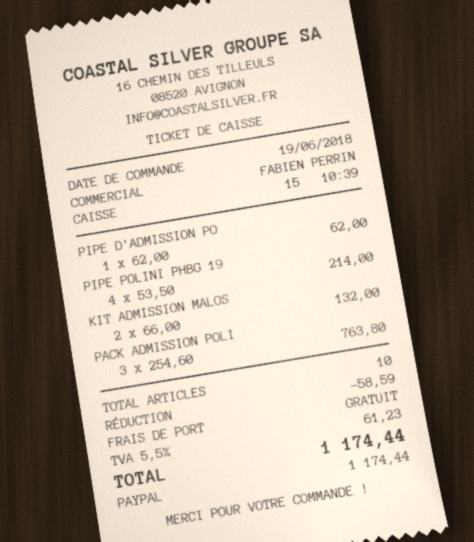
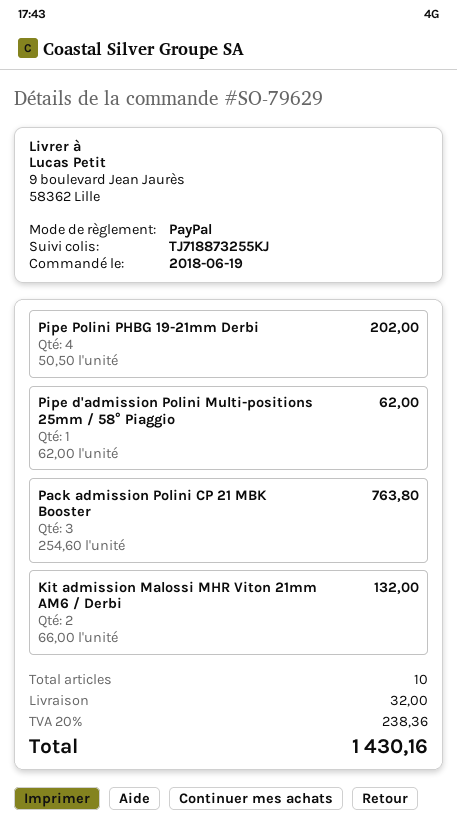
PIPE POLINI PHBG 19: 4 x 53.50 = 214.00 -> 4 x 50.50 = 202.00
discount: 58.59 -> none
shipping: 0.00 -> 32.00
tax: 5.5% = 61.23 -> 20% = 238.36
total: 1174.44 -> 1430.16

